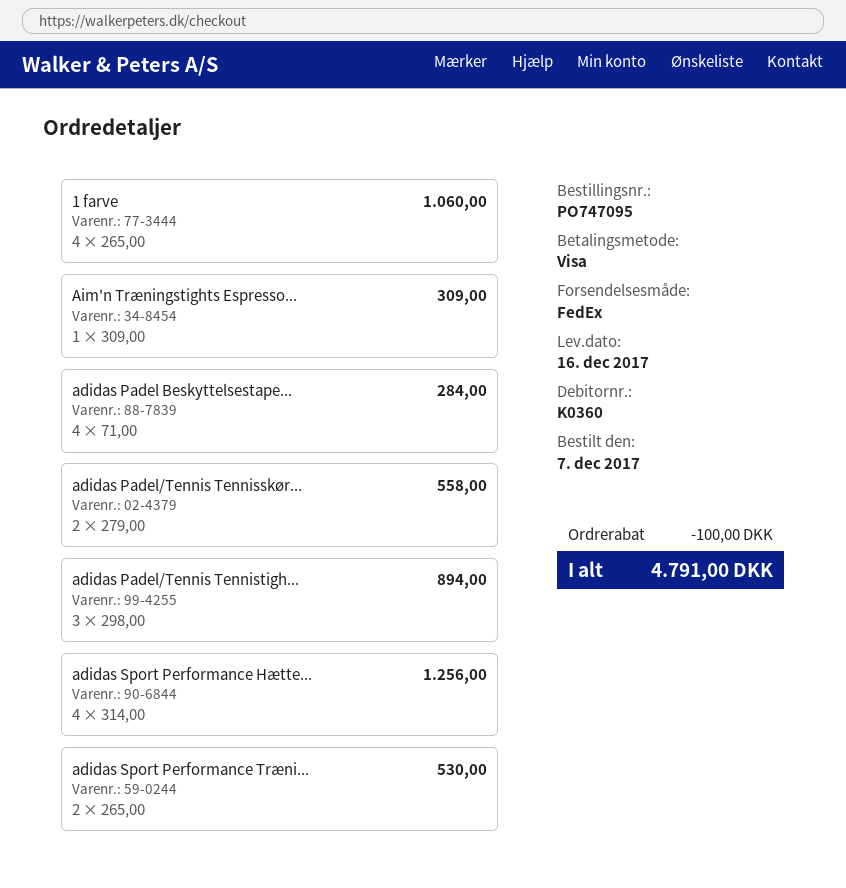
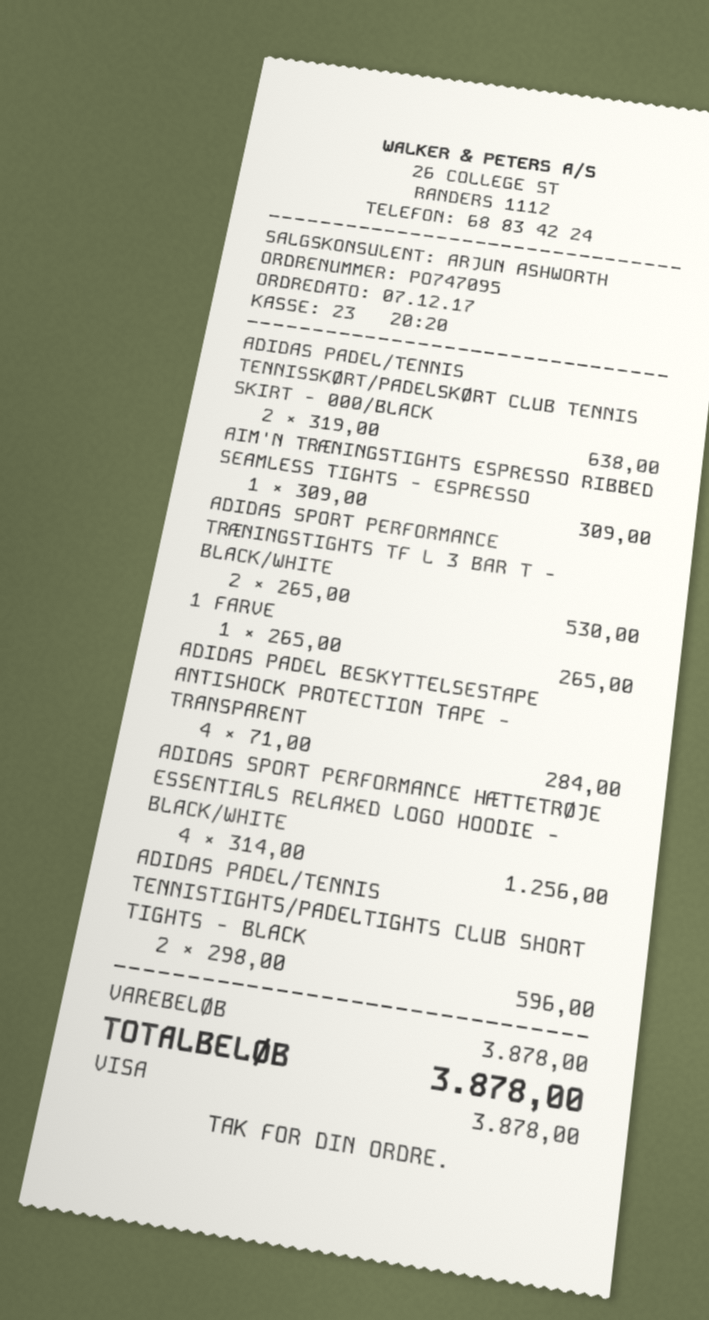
1 farve: 4 x 265.00 = 1060.00 -> 1 x 265.00 = 265.00
adidas Padel/Tennis Tennisskør...: 2 x 279.00 = 558.00 -> 2 x 319.00 = 638.00
adidas Padel/Tennis Tennistigh...: 3 x 298.00 = 894.00 -> 2 x 298.00 = 596.00
discount: 100.00 -> none
total: 4791.00 -> 3878.00

